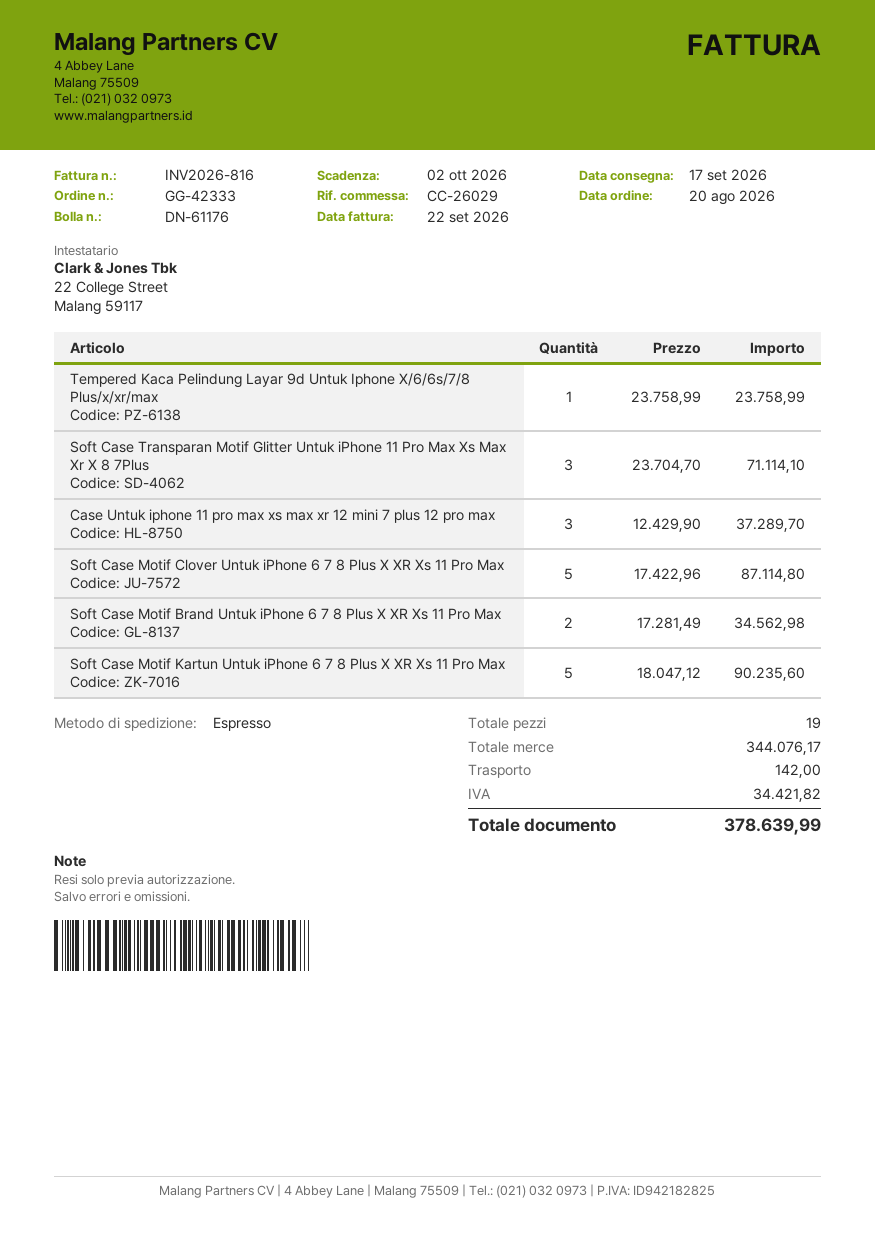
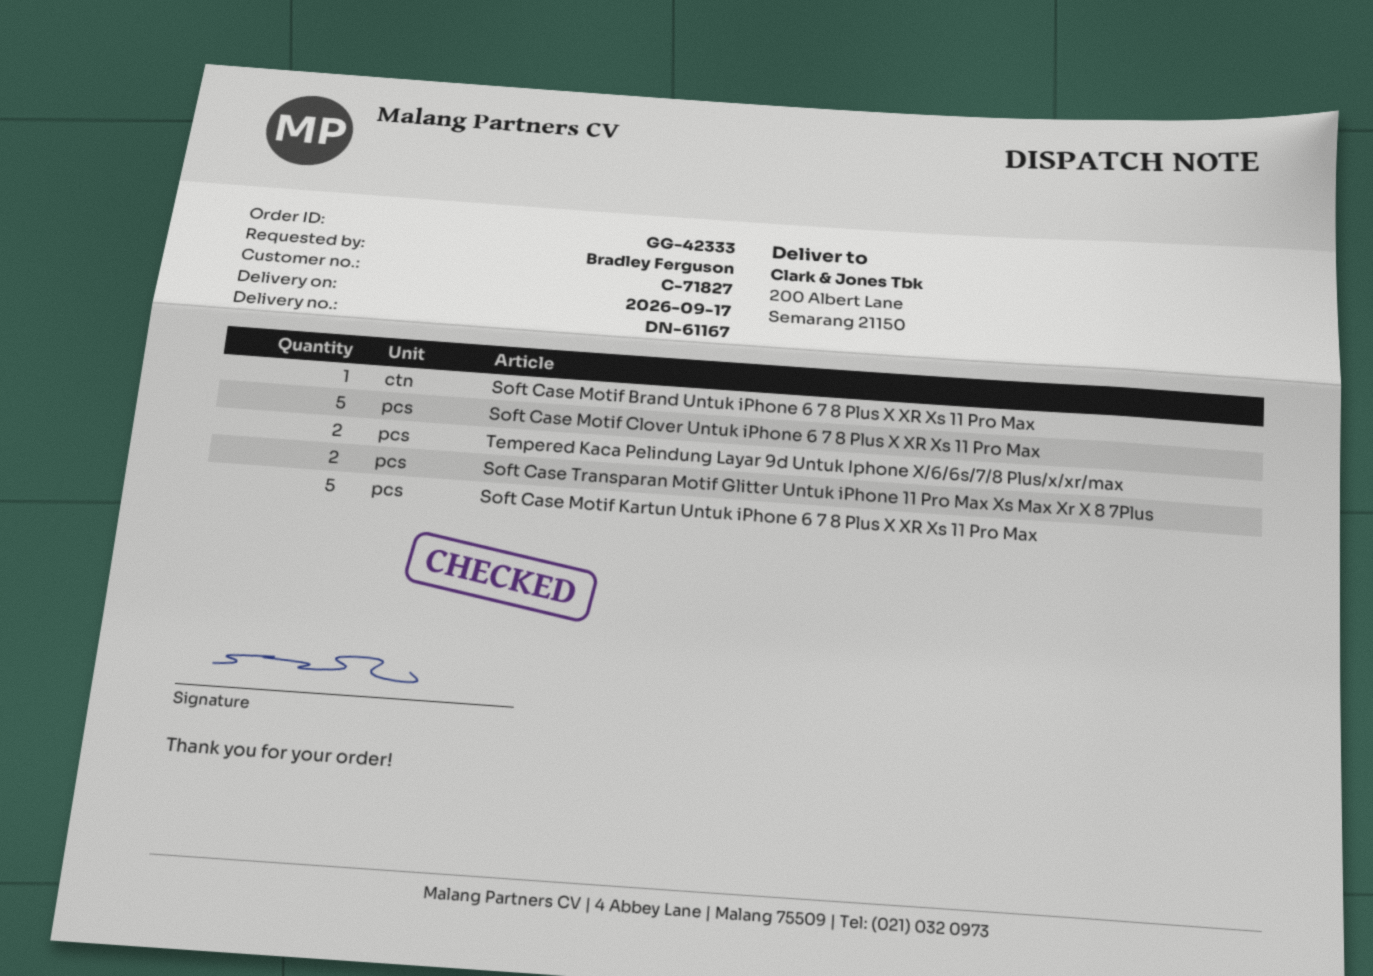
delivery note number: DN-61176 -> DN-61167
Tempered Kaca Pelindung Layar 9d Untuk Iphone X/6/6s/7/8 Plus/x/xr/max: 1 -> 2
Soft Case Transparan Motif Glitter Untuk iPhone 11 Pro Max Xs Max Xr X 8 7Plus: 3 -> 2
Case Untuk iphone 11 pro max xs max xr 12 mini 7 plus 12 pro max: 3 -> none
Soft Case Motif Brand Untuk iPhone 6 7 8 Plus X XR Xs 11 Pro Max: 2 -> 1

